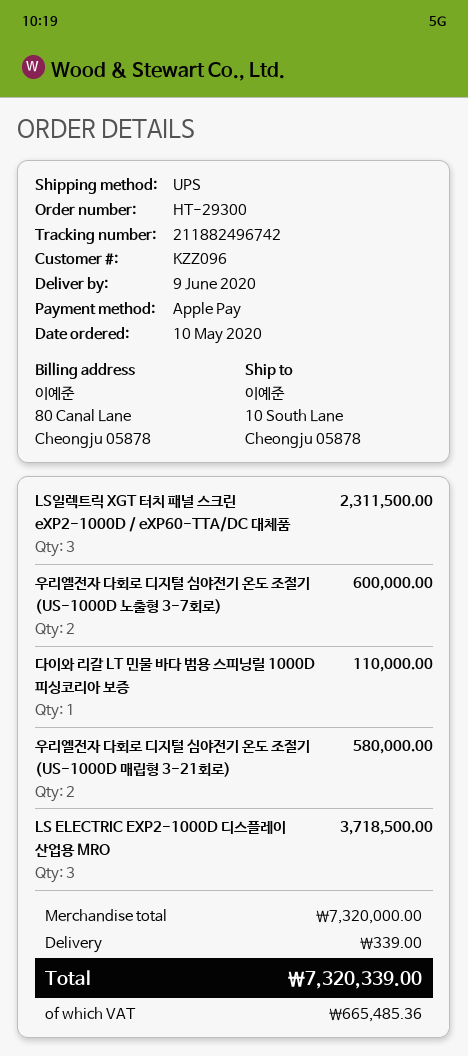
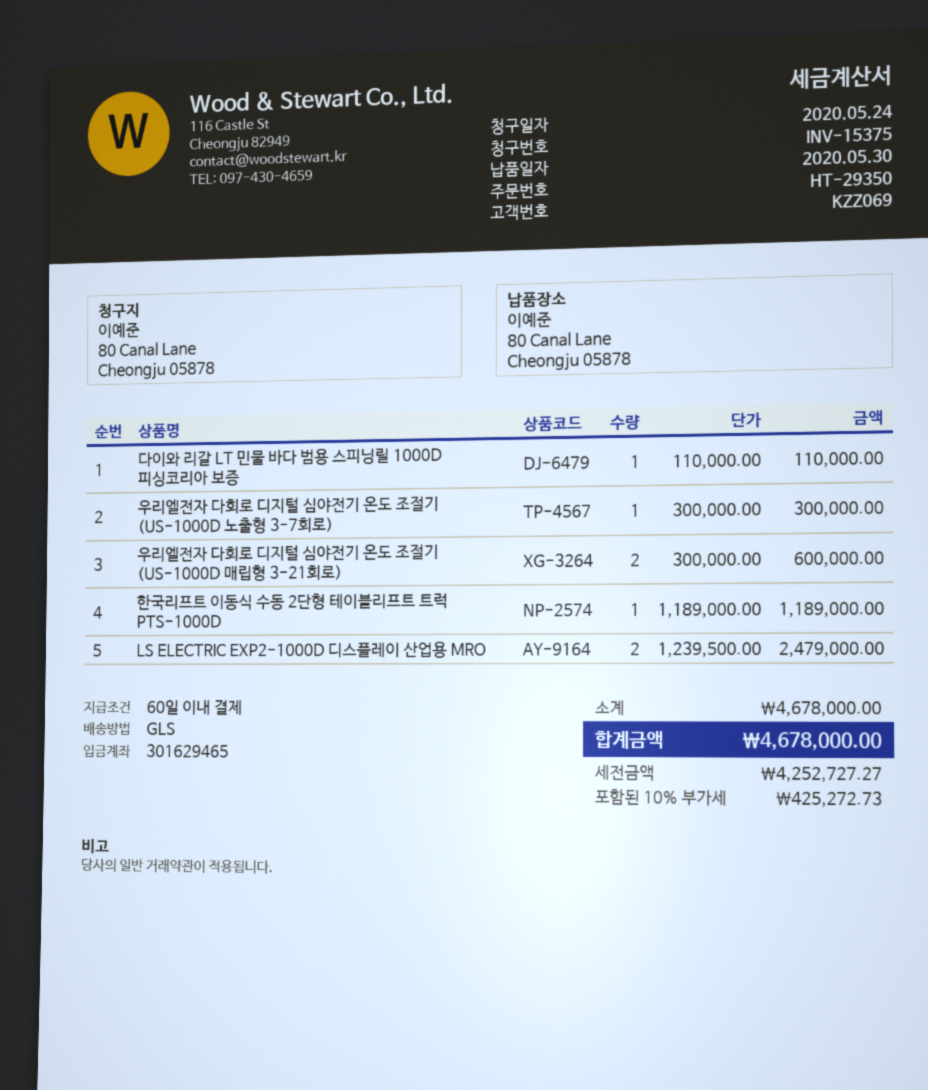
order number: HT-29300 -> HT-29350
delivery date: 2020-06-09 -> 2020-05-30
customer number: KZZ096 -> KZZ069
shipping method: UPS -> GLS
ship to: 10 South Lane, Cheongju 05878 -> 80 Canal Lane, Cheongju 05878
LS일렉트릭 XGT 터치 패널 스크린 eXP2-1000D / eXP60-TTA/DC 대체품: 3 for 2311500.00 -> none
우리엘전자 다회로 디지털 심야전기 온도 조절기 (US-1000D 노출형 3-7회로): 2 for 600000.00 -> 1 for 300000.00
우리엘전자 다회로 디지털 심야전기 온도 조절기 (US-1000D 매립형 3-21회로): 2 for 580000.00 -> 2 for 600000.00
LS ELECTRIC EXP2-1000D 디스플레이 산업용 MRO: 3 for 3718500.00 -> 2 for 2479000.00
한국리프트 이동식 수동 2단형 테이블리프트 트럭 PTS-1000D: none -> 1 for 1189000.00
subtotal: 7320000.00 -> 4678000.00
shipping: 339.00 -> none
tax: 665485.36 -> 425272.73
total: 7320339.00 -> 4678000.00

